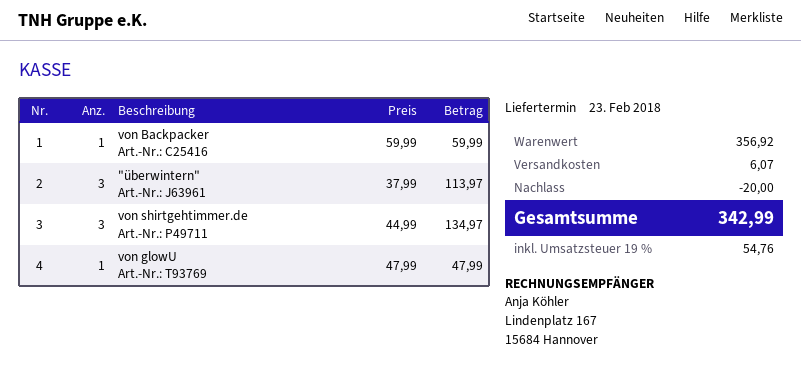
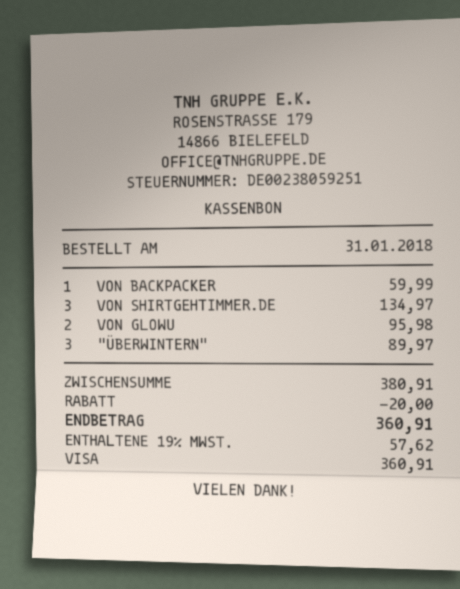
"überwintern": 3 for 113.97 -> 3 for 89.97
von glowU: 1 for 47.99 -> 2 for 95.98
subtotal: 356.92 -> 380.91
shipping: 6.07 -> none
tax: 19% = 54.76 -> 19% = 57.62
total: 342.99 -> 360.91

